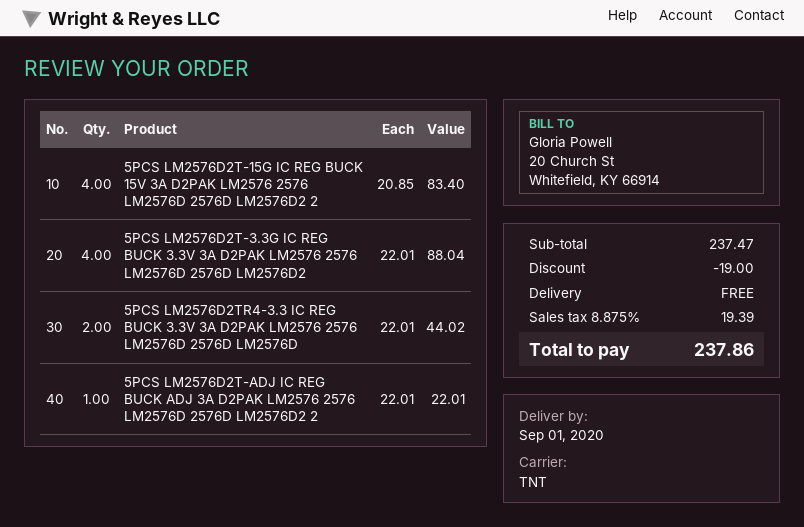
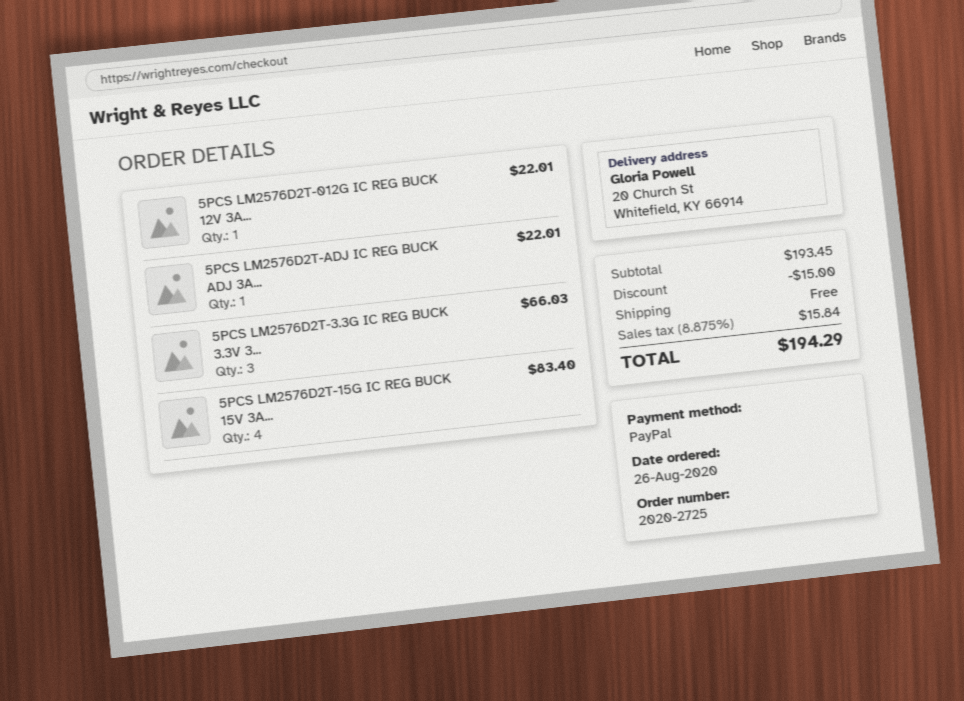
5PCS LM2576D2T-3.3G IC REG BUCK 3.3V 3A D2PAK LM2576 2576 LM2576D 2576D LM2576D2: 4 for 88.04 -> 3 for 66.03
5PCS LM2576D2TR4-3.3 IC REG BUCK 3.3V 3A D2PAK LM2576 2576 LM2576D 2576D LM2576D: 2 for 44.02 -> none
5PCS LM2576D2T-012G IC REG BUCK 12V 3A...: none -> 1 for 22.01
subtotal: 237.47 -> 193.45
discount: 19.00 -> 15.00
tax: 8.875% = 19.39 -> 8.875% = 15.84
total: 237.86 -> 194.29

